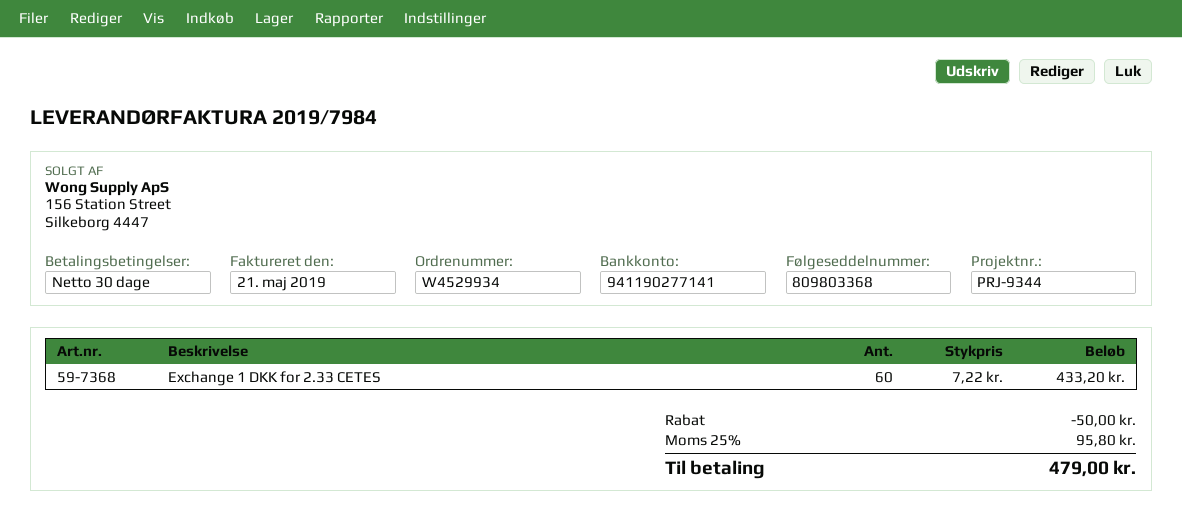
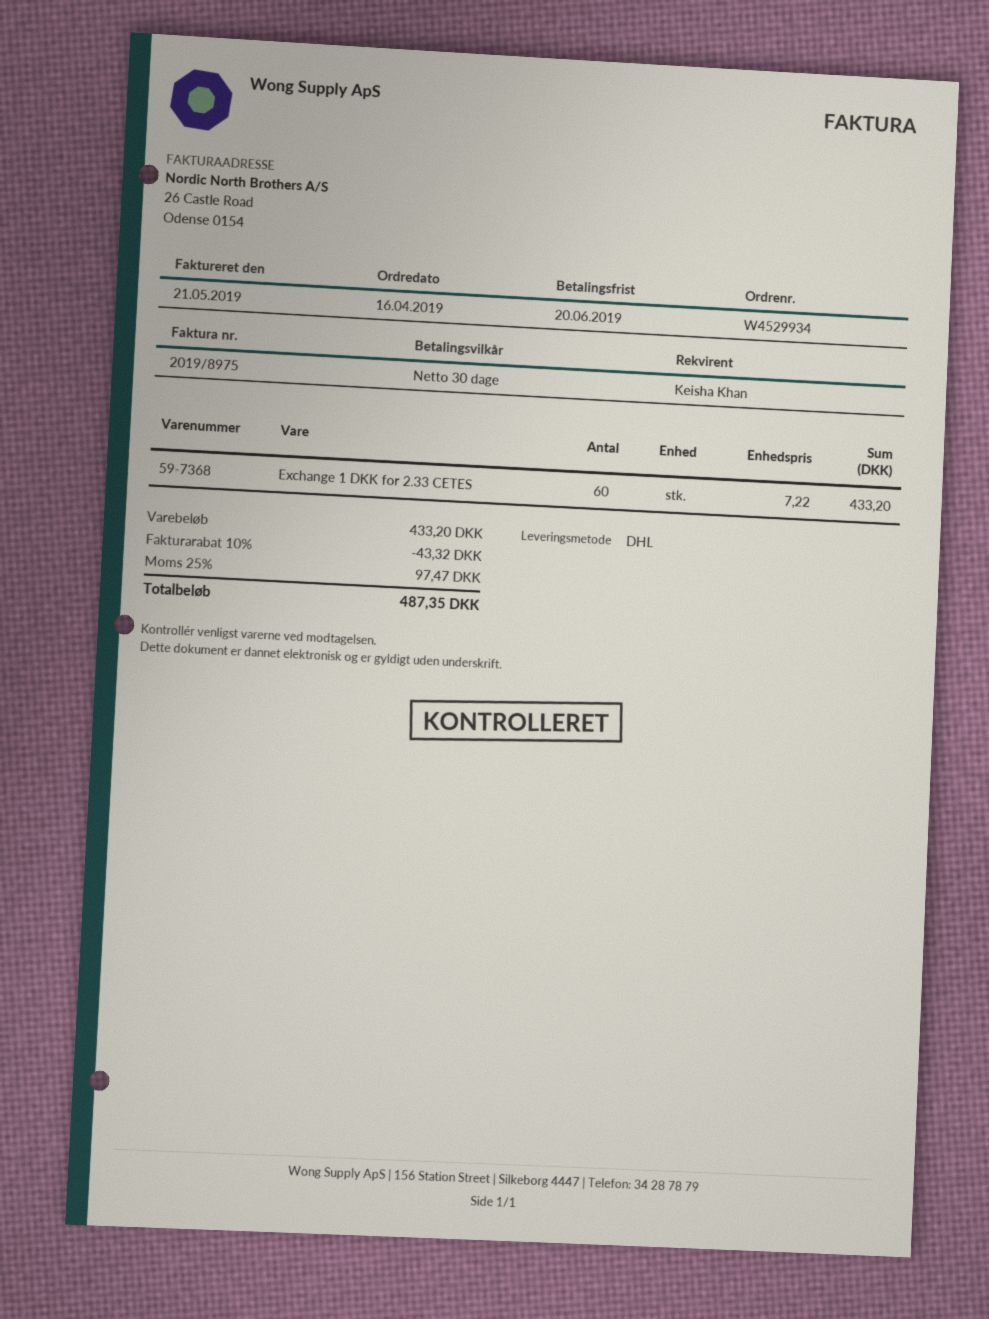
invoice number: 2019/7984 -> 2019/8975
discount: 50.00 -> 43.32
tax: 25% = 95.80 -> 25% = 97.47
total: 479.00 -> 487.35

